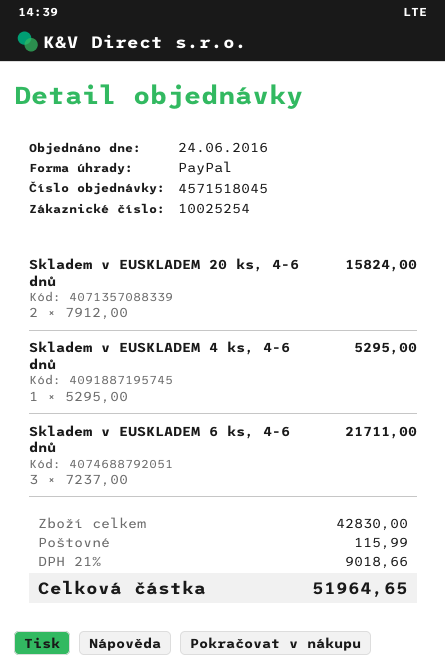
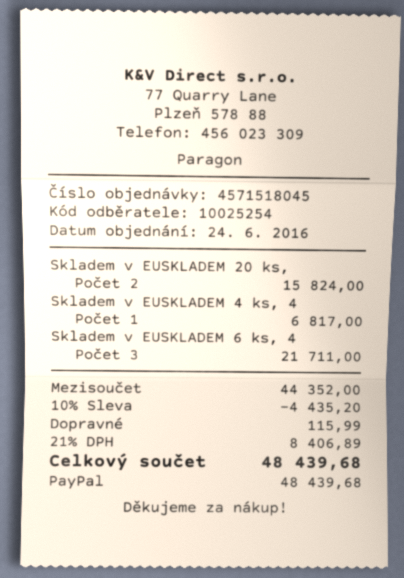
Skladem v EUSKLADEM 4 ks, 4-6 dnů: 1 for 5295.00 -> 1 for 6817.00
subtotal: 42830.00 -> 44352.00
discount: none -> 10% = 4435.20
tax: 21% = 9018.66 -> 21% = 8406.89
total: 51964.65 -> 48439.68

